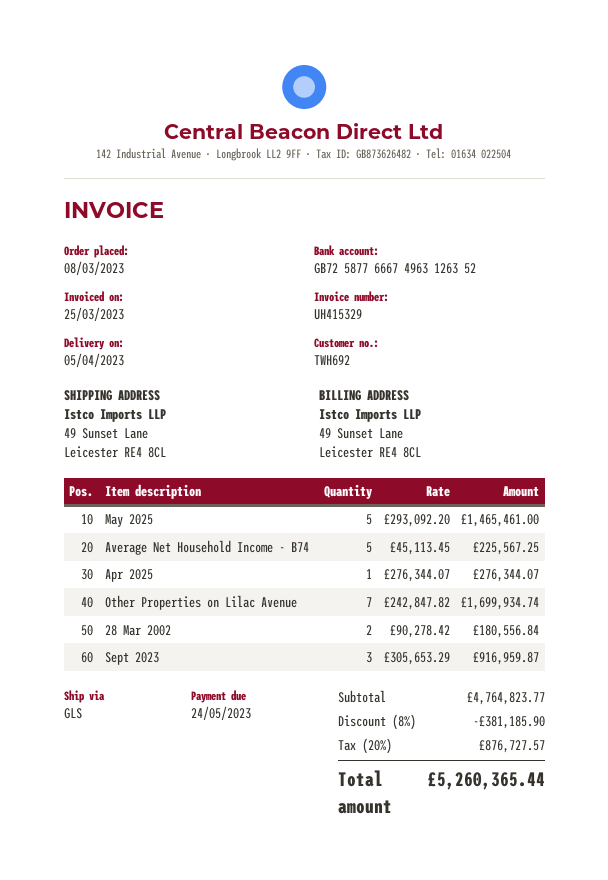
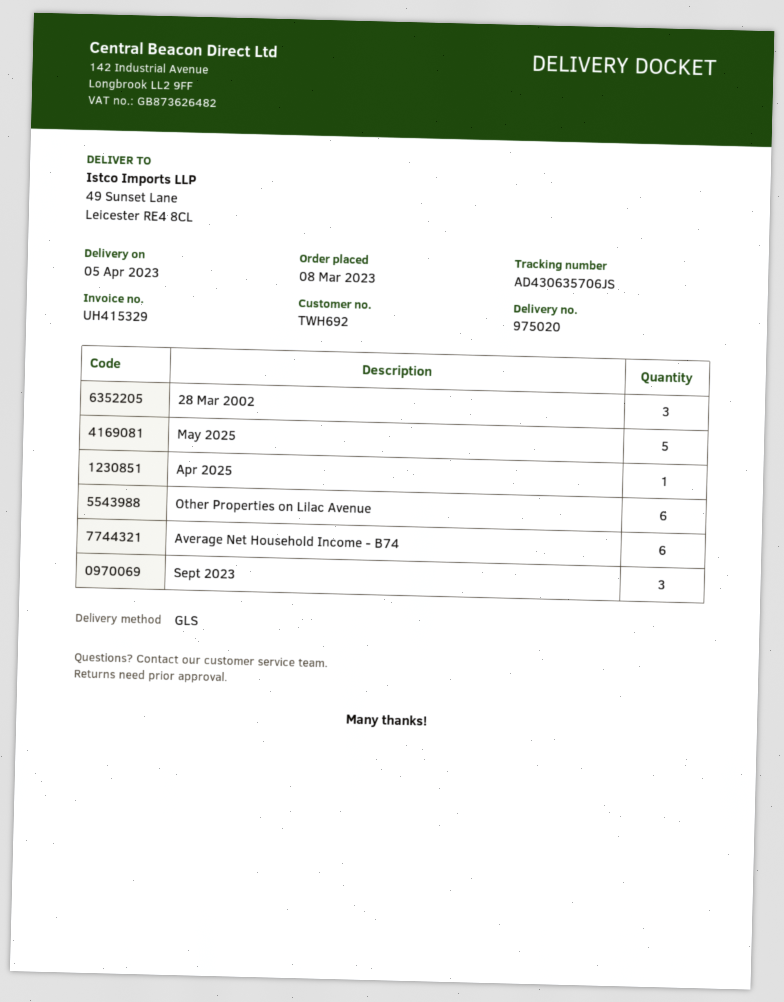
Average Net Household Income - B74: 5 -> 6
Other Properties on Lilac Avenue: 7 -> 6
28 Mar 2002: 2 -> 3

